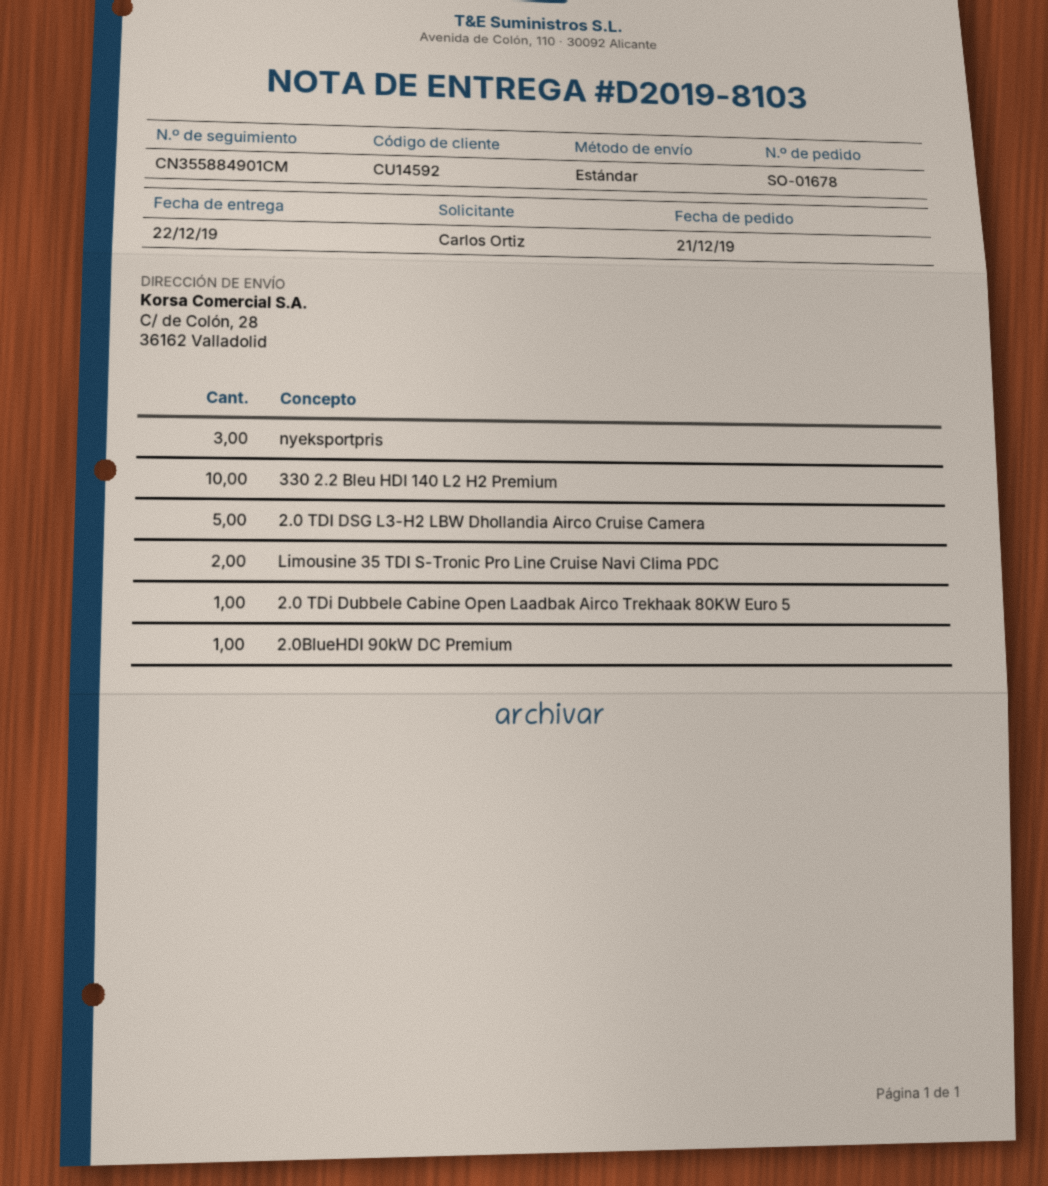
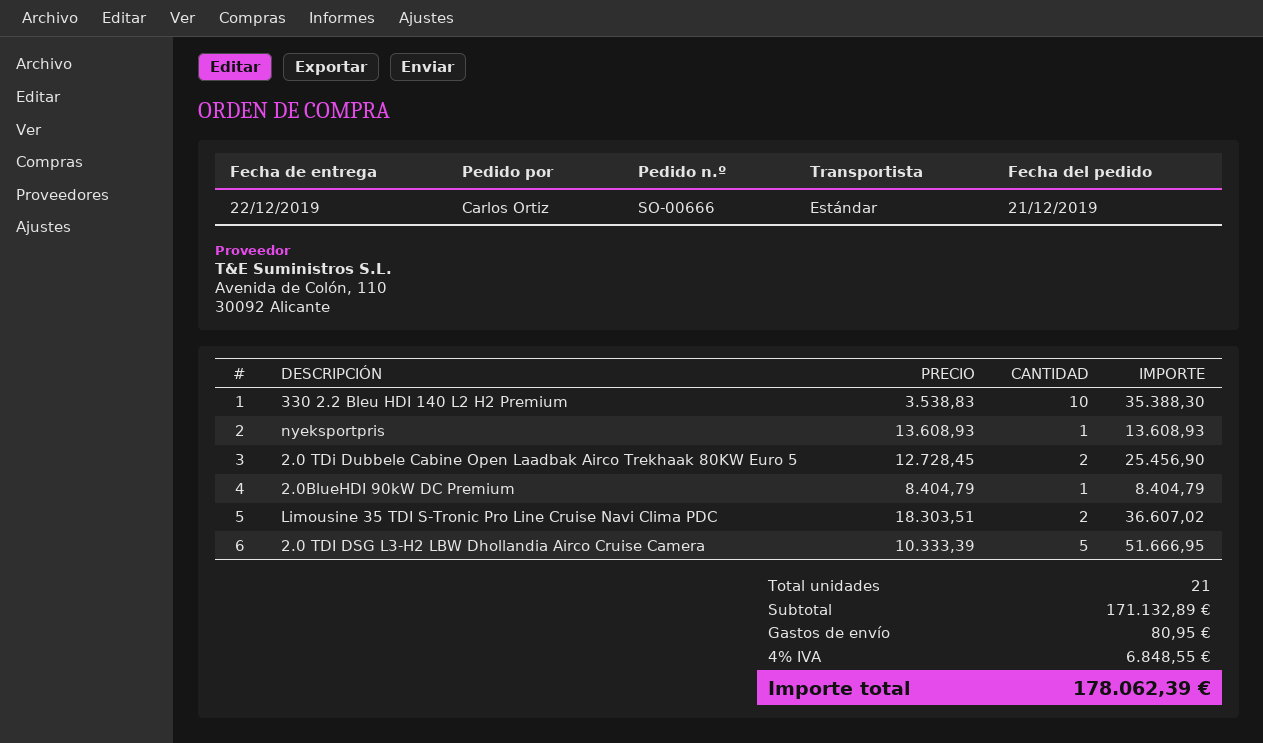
order number: SO-01678 -> SO-00666
nyeksportpris: 3 -> 1
2.0 TDi Dubbele Cabine Open Laadbak Airco Trekhaak 80KW Euro 5: 1 -> 2

